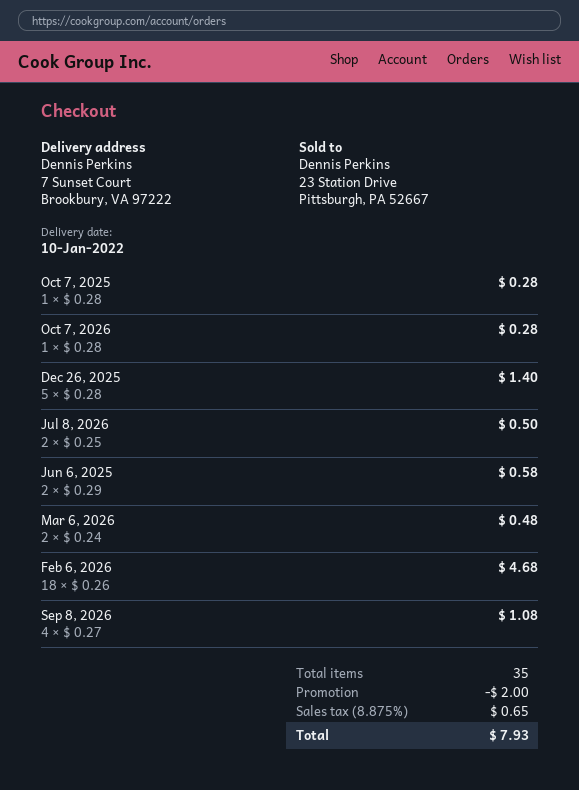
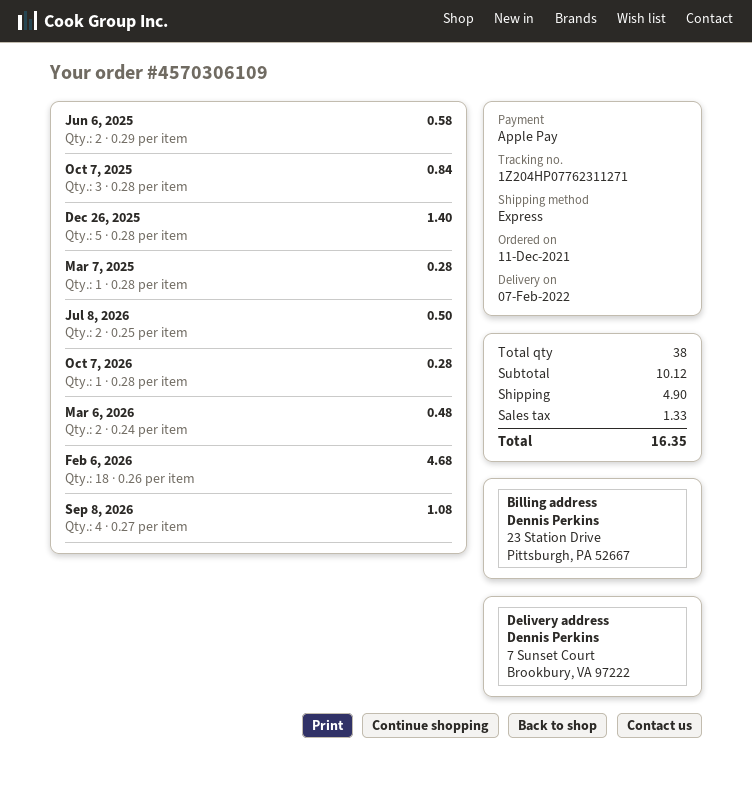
delivery date: 2022-01-10 -> 2022-02-07
Oct 7, 2025: 1 x 0.28 = 0.28 -> 3 x 0.28 = 0.84
Mar 7, 2025: none -> 1 x 0.28 = 0.28
total quantity: 35 -> 38
discount: 2.00 -> none
shipping: none -> 4.90
tax: 0.65 -> 1.33
total: 7.93 -> 16.35

